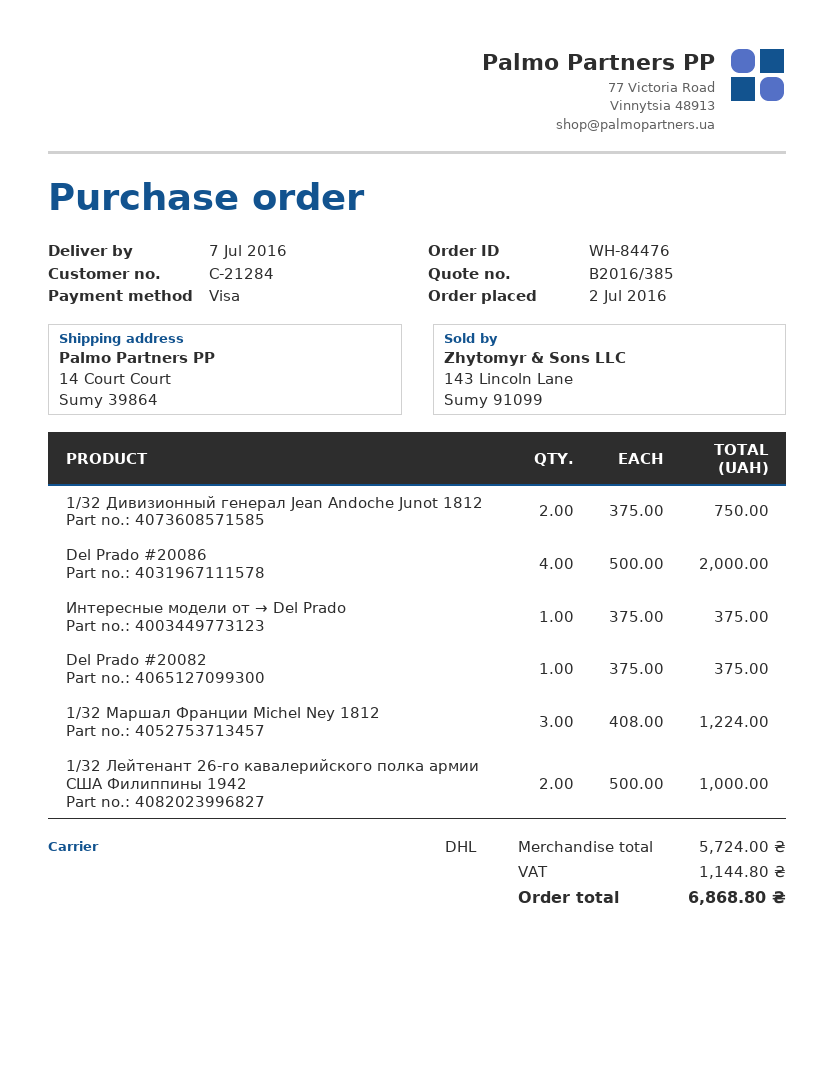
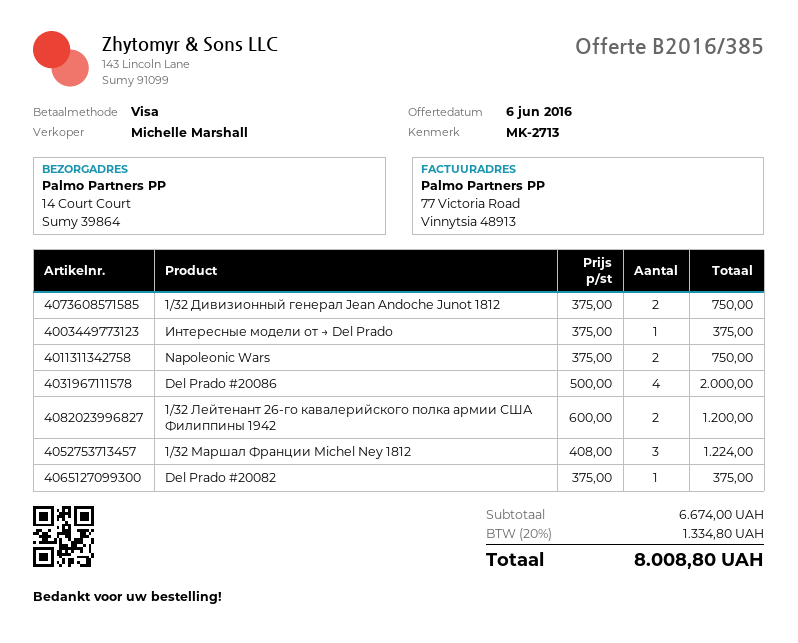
1/32 Лейтенант 26-го кавалерийского полка армии США Филиппины 1942: 2 x 500.00 = 1000.00 -> 2 x 600.00 = 1200.00
Napoleonic Wars: none -> 2 x 375.00 = 750.00
subtotal: 5724.00 -> 6674.00
tax: 1144.80 -> 1334.80
total: 6868.80 -> 8008.80

